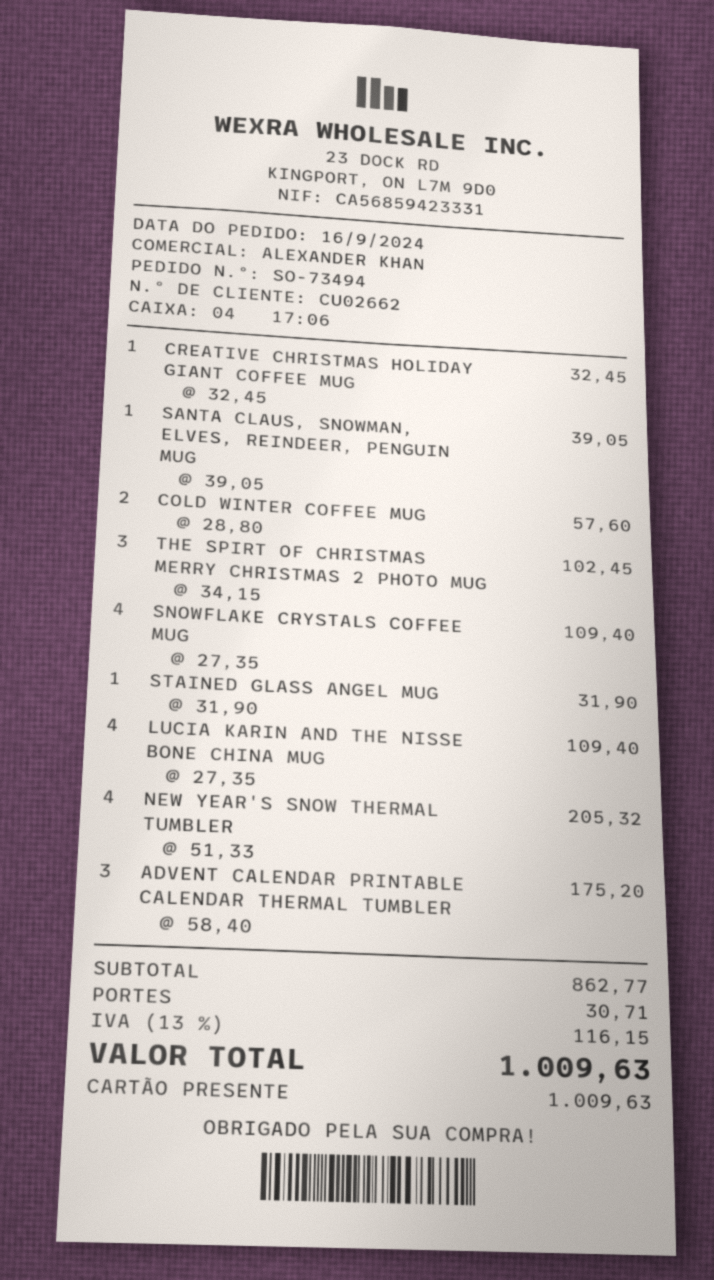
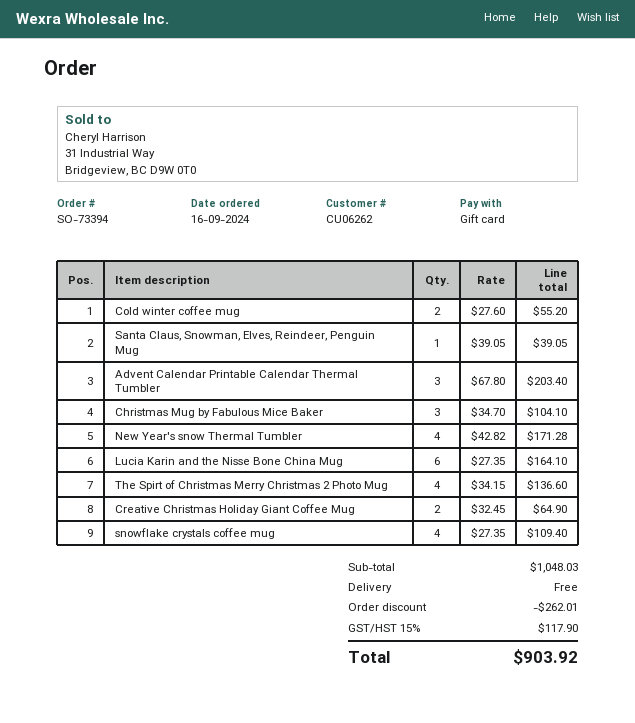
order number: SO-73494 -> SO-73394
customer number: CU02662 -> CU06262
CREATIVE CHRISTMAS HOLIDAY GIANT COFFEE MUG: 1 x 32.45 = 32.45 -> 2 x 32.45 = 64.90
COLD WINTER COFFEE MUG: 2 x 28.80 = 57.60 -> 2 x 27.60 = 55.20
THE SPIRT OF CHRISTMAS MERRY CHRISTMAS 2 PHOTO MUG: 3 x 34.15 = 102.45 -> 4 x 34.15 = 136.60
STAINED GLASS ANGEL MUG: 1 x 31.90 = 31.90 -> none
LUCIA KARIN AND THE NISSE BONE CHINA MUG: 4 x 27.35 = 109.40 -> 6 x 27.35 = 164.10
NEW YEAR'S SNOW THERMAL TUMBLER: 4 x 51.33 = 205.32 -> 4 x 42.82 = 171.28
ADVENT CALENDAR PRINTABLE CALENDAR THERMAL TUMBLER: 3 x 58.40 = 175.20 -> 3 x 67.80 = 203.40
Christmas Mug by Fabulous Mice Baker: none -> 3 x 34.70 = 104.10
subtotal: 862.77 -> 1048.03
discount: none -> 262.01
shipping: 30.71 -> 0.00
tax: 13% = 116.15 -> 15% = 117.90
total: 1009.63 -> 903.92

